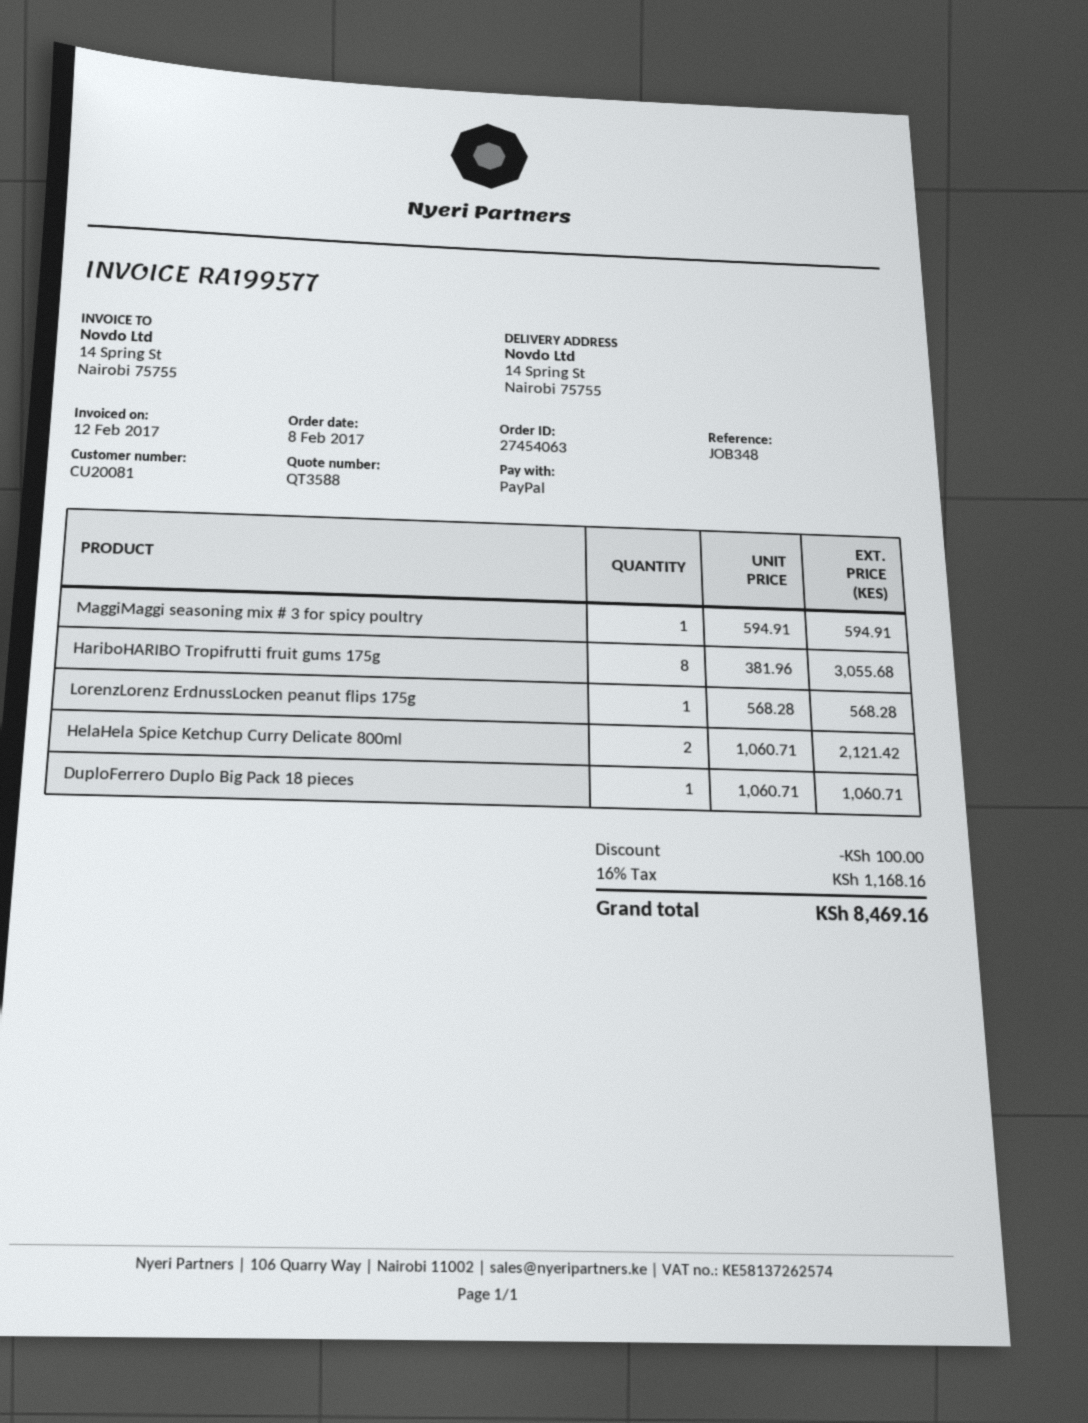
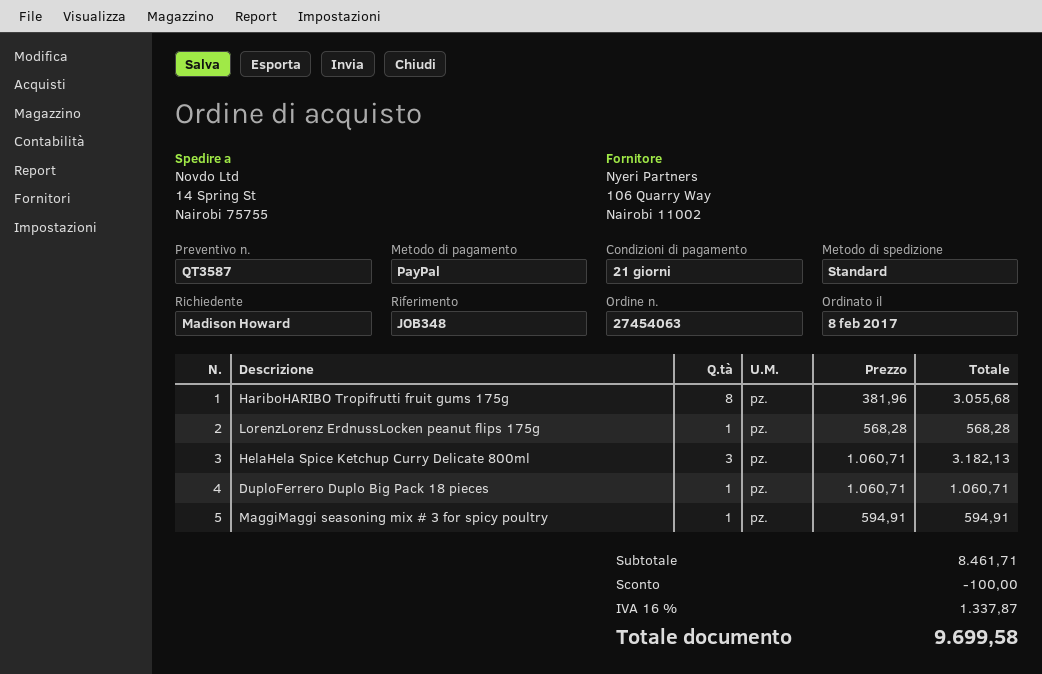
quote number: QT3588 -> QT3587
HelaHela Spice Ketchup Curry Delicate 800ml: 2 x 1060.71 = 2121.42 -> 3 x 1060.71 = 3182.13
tax: 16% = 1168.16 -> 16% = 1337.87
total: 8469.16 -> 9699.58

